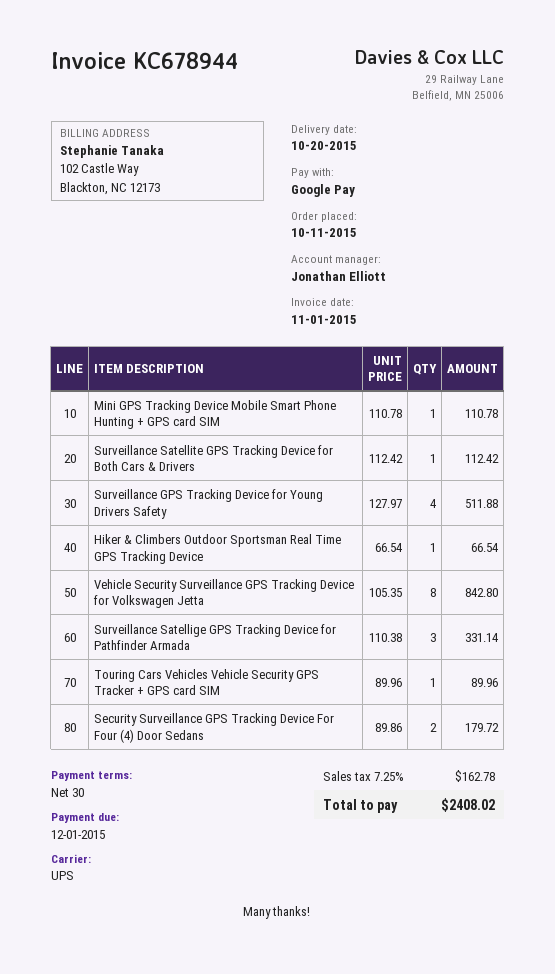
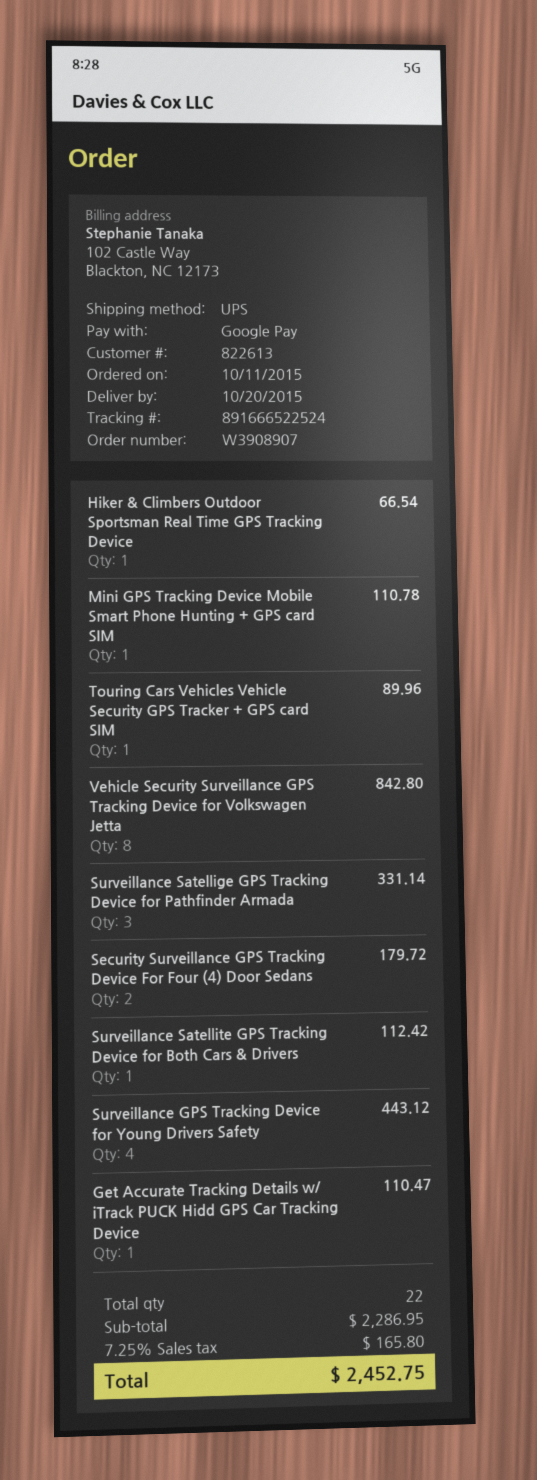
Surveillance GPS Tracking Device for Young Drivers Safety: 4 for 511.88 -> 4 for 443.12
Get Accurate Tracking Details w/ iTrack PUCK Hidd GPS Car Tracking Device: none -> 1 for 110.47
tax: 7.25% = 162.78 -> 7.25% = 165.80
total: 2408.02 -> 2452.75

